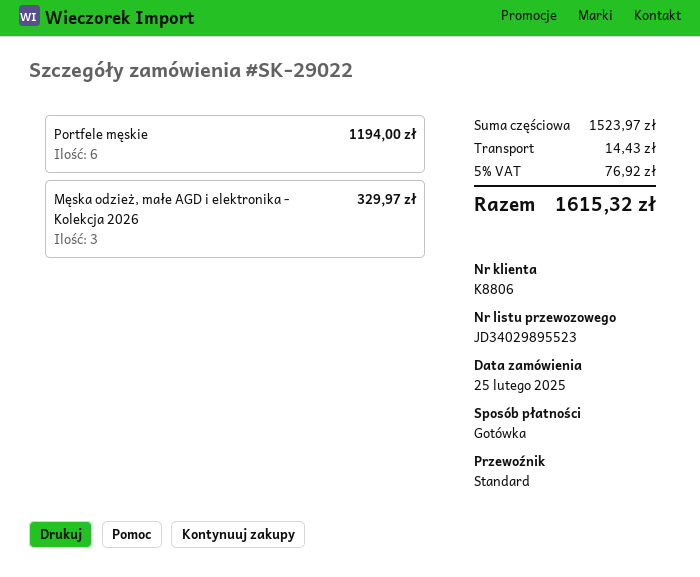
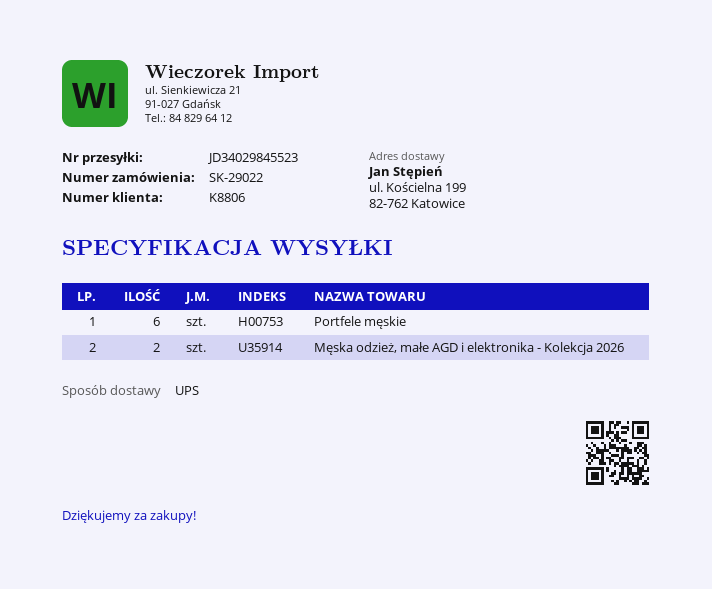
shipping method: standard -> UPS
tracking number: JD34029895523 -> JD34029845523
Męska odzież, małe AGD i elektronika - Kolekcja 2026: 3 -> 2

